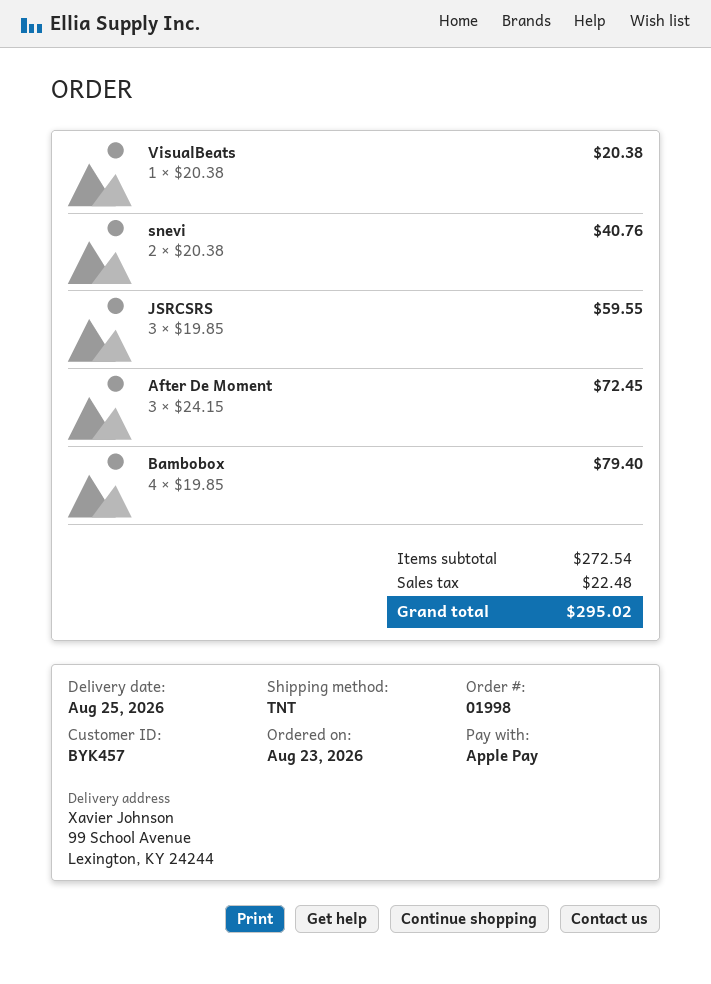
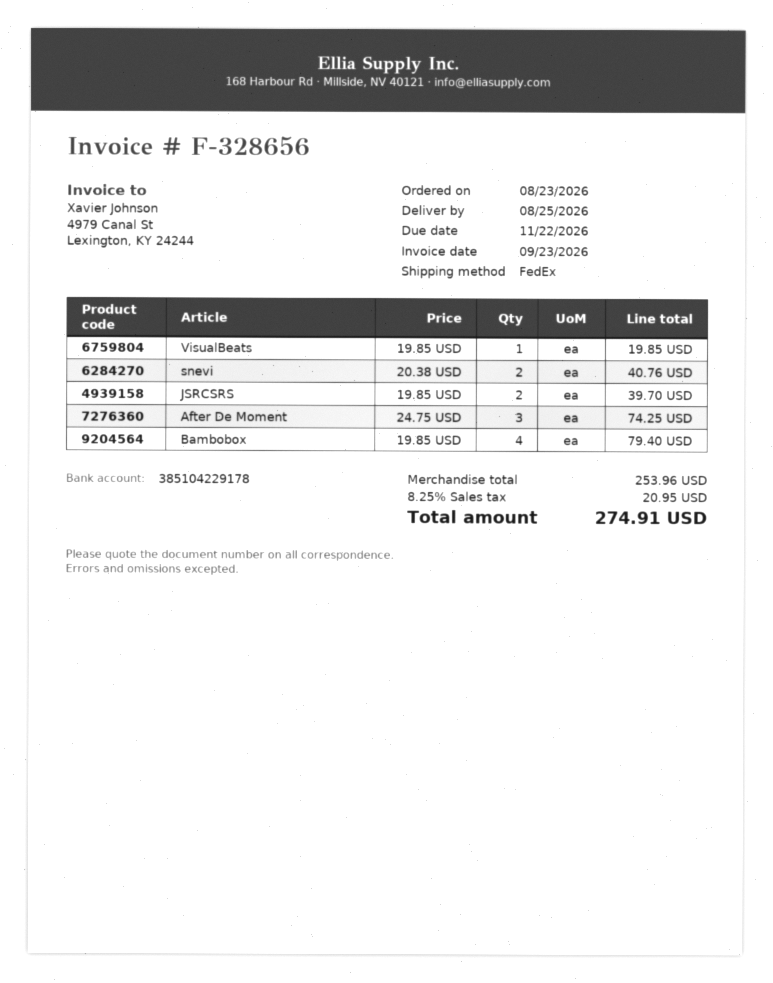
shipping method: TNT -> FedEx
VisualBeats: 1 x 20.38 = 20.38 -> 1 x 19.85 = 19.85
JSRCSRS: 3 x 19.85 = 59.55 -> 2 x 19.85 = 39.70
After De Moment: 3 x 24.15 = 72.45 -> 3 x 24.75 = 74.25
subtotal: 272.54 -> 253.96
tax: 22.48 -> 20.95
total: 295.02 -> 274.91

